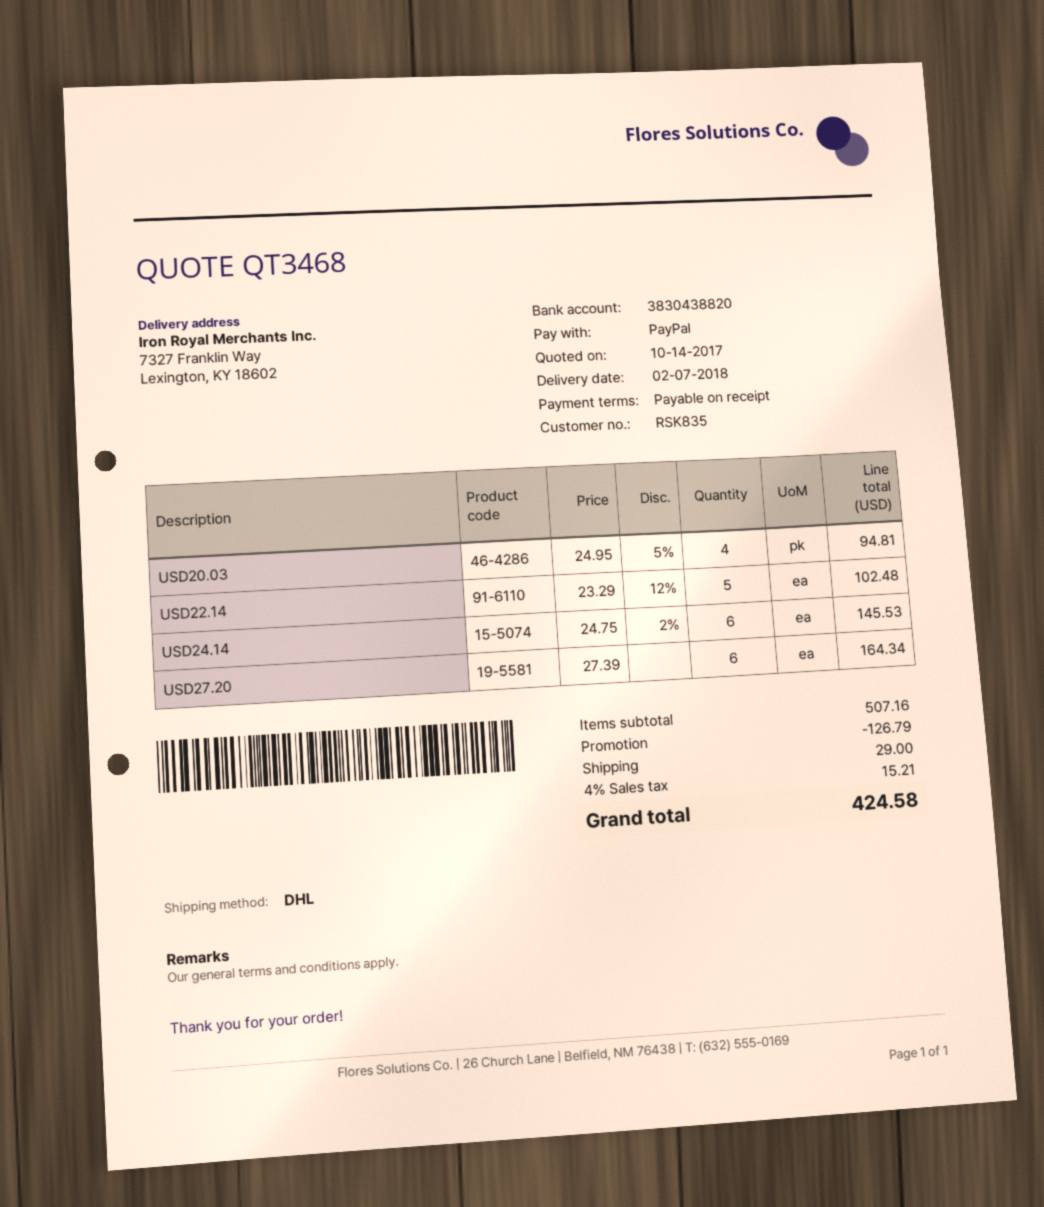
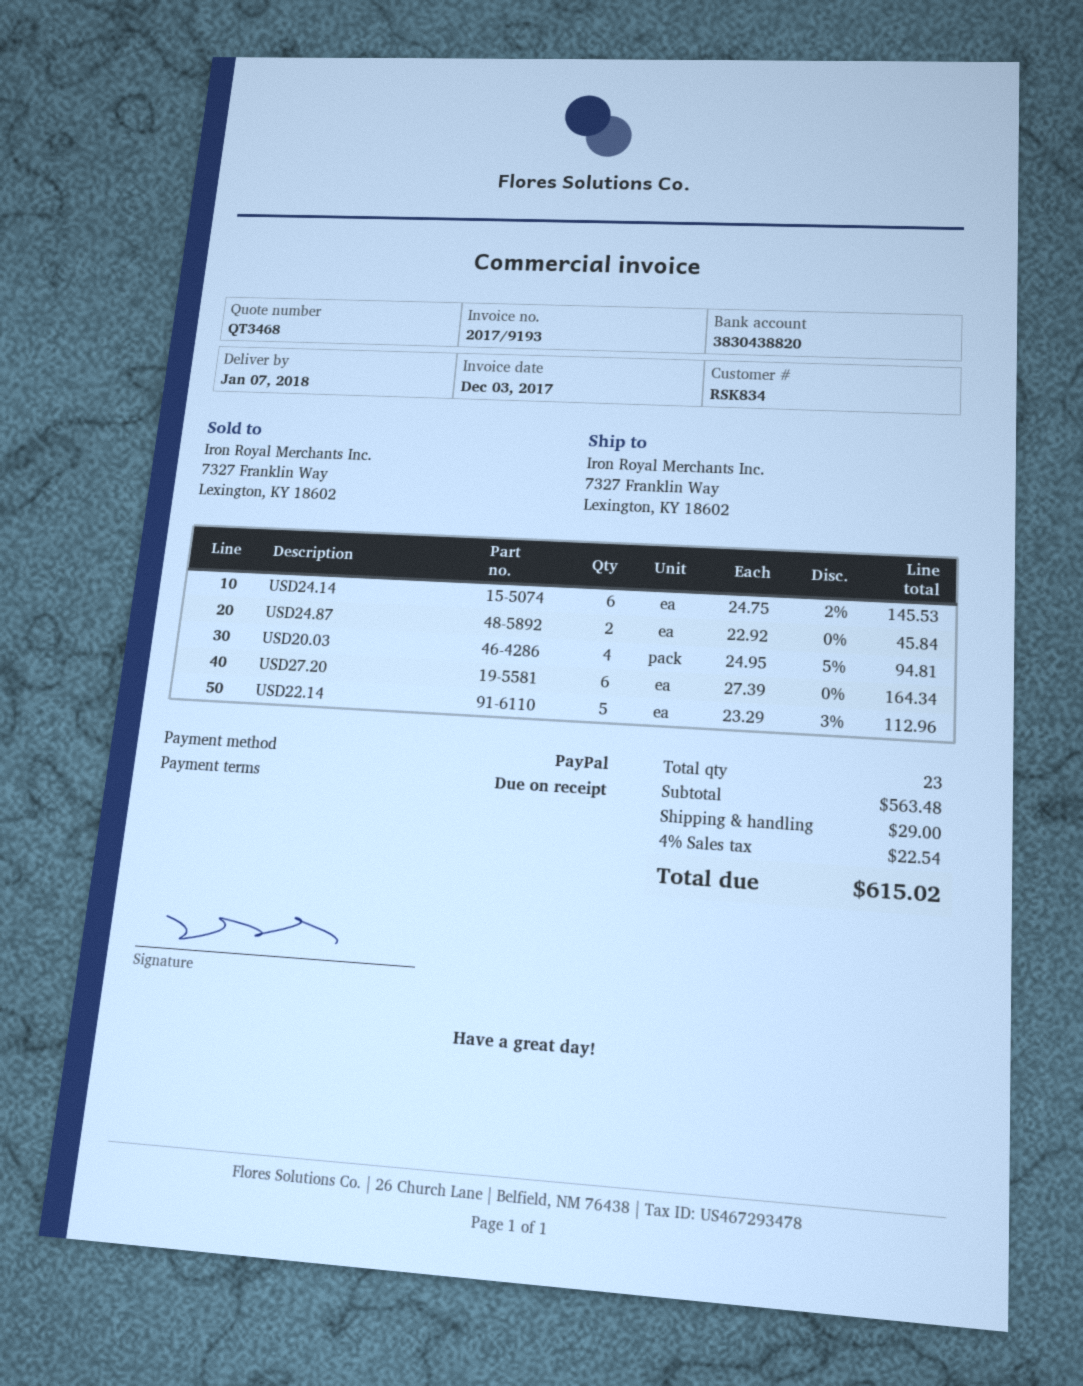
delivery date: 2018-02-07 -> 2018-01-07
customer number: RSK835 -> RSK834
USD22.14: 5 x 23.29 - 12% = 102.48 -> 5 x 23.29 - 3% = 112.96
USD24.87: none -> 2 x 22.92 = 45.84
subtotal: 507.16 -> 563.48
discount: 126.79 -> none
tax: 4% = 15.21 -> 4% = 22.54
total: 424.58 -> 615.02

